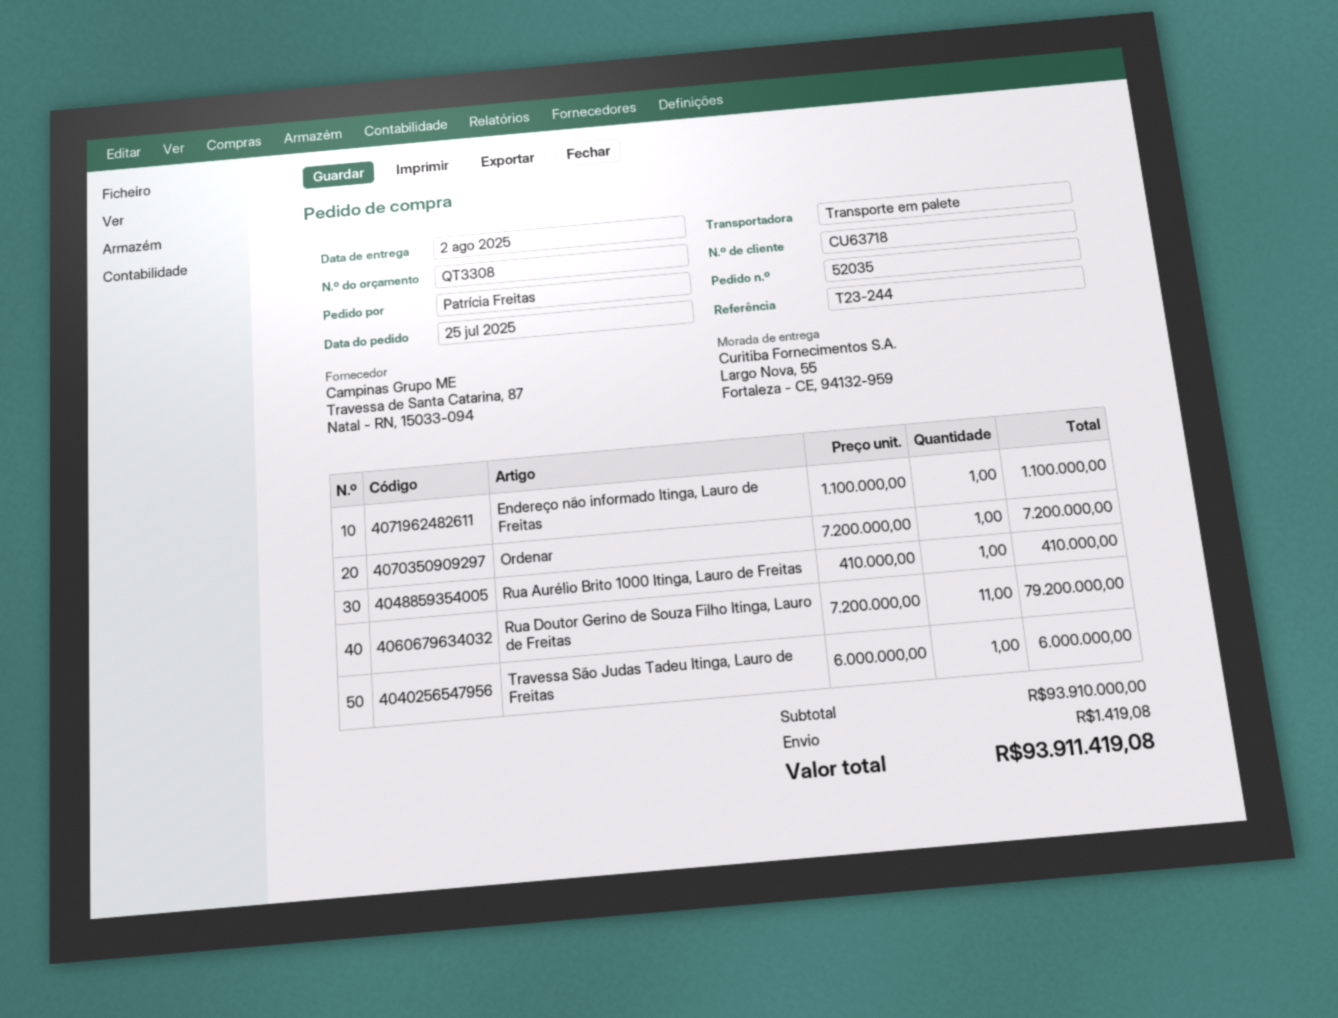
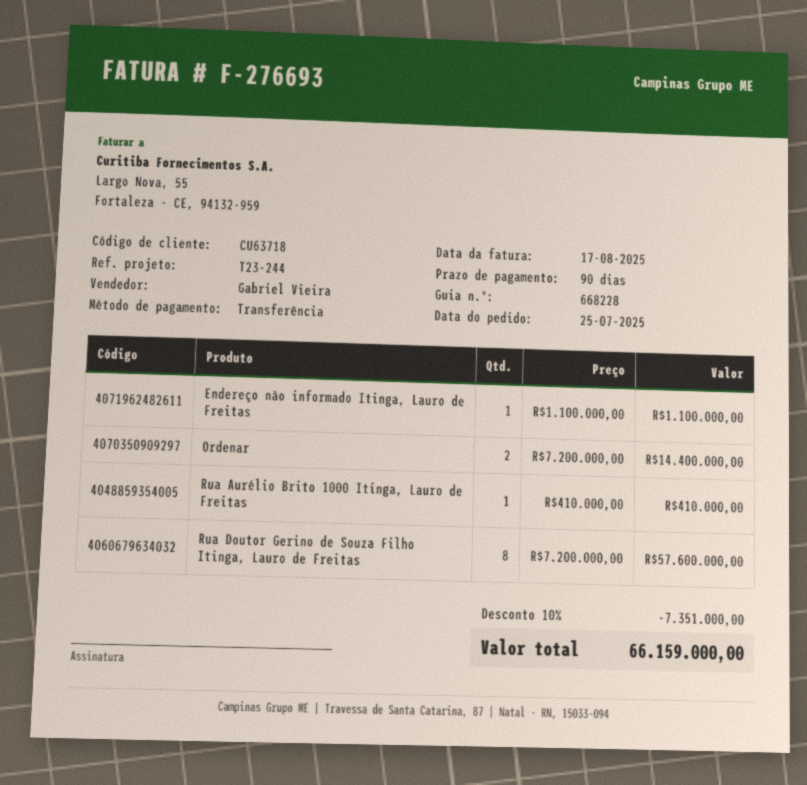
Ordenar: 1 x 7200000.00 = 7200000.00 -> 2 x 7200000.00 = 14400000.00
Rua Doutor Gerino de Souza Filho Itinga, Lauro de Freitas: 11 x 7200000.00 = 79200000.00 -> 8 x 7200000.00 = 57600000.00
Travessa São Judas Tadeu Itinga, Lauro de Freitas: 1 x 6000000.00 = 6000000.00 -> none
discount: none -> 10% = 7351000.00
shipping: 1419.08 -> none
total: 93911419.08 -> 66159000.00

